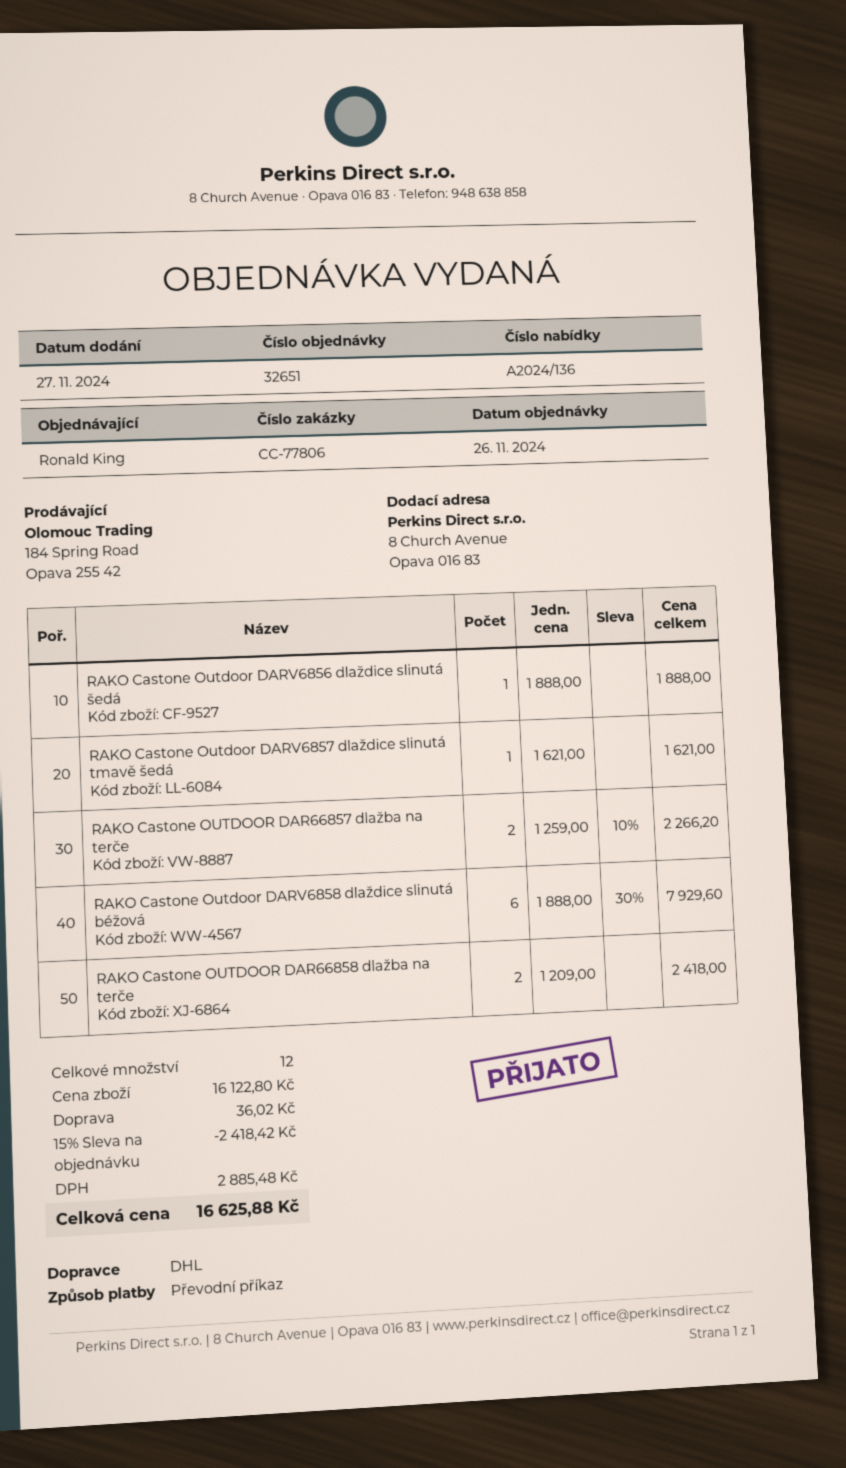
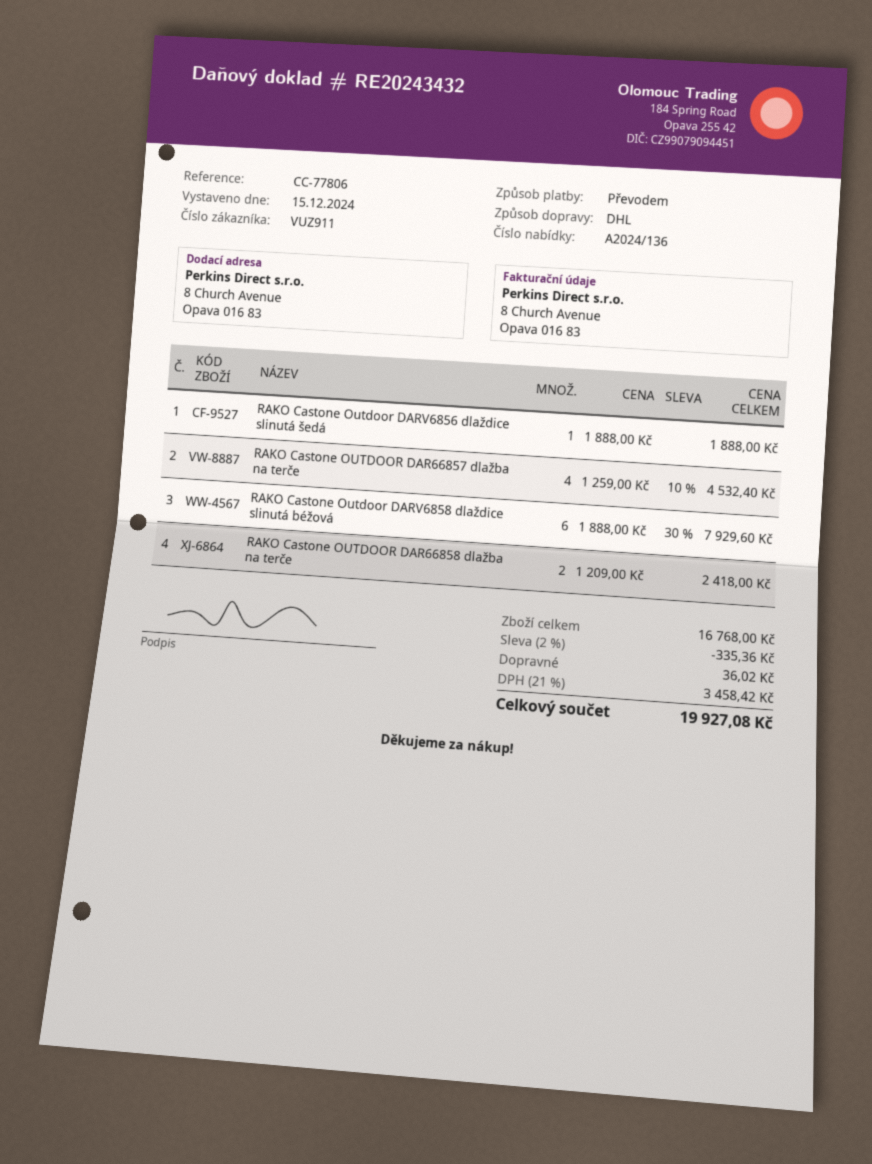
RAKO Castone Outdoor DARV6857 dlaždice slinutá tmavě šedá: 1 x 1621.00 = 1621.00 -> none
RAKO Castone OUTDOOR DAR66857 dlažba na terče: 2 x 1259.00 - 10% = 2266.20 -> 4 x 1259.00 - 10% = 4532.40
subtotal: 16122.80 -> 16768.00
discount: 15% = 2418.42 -> 2% = 335.36
tax: 2885.48 -> 3458.42
total: 16625.88 -> 19927.08

